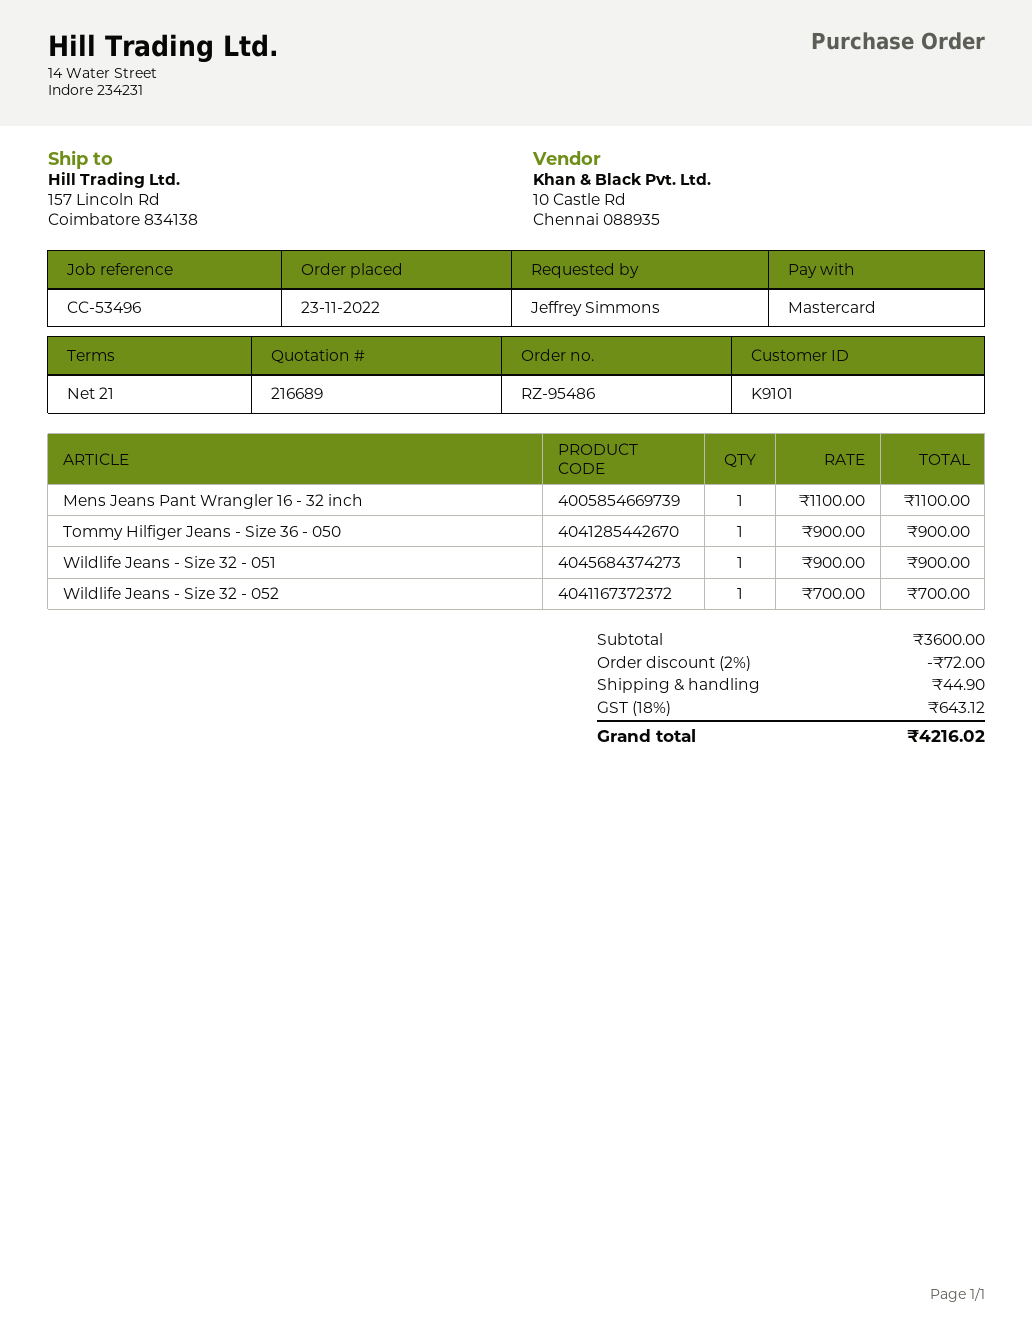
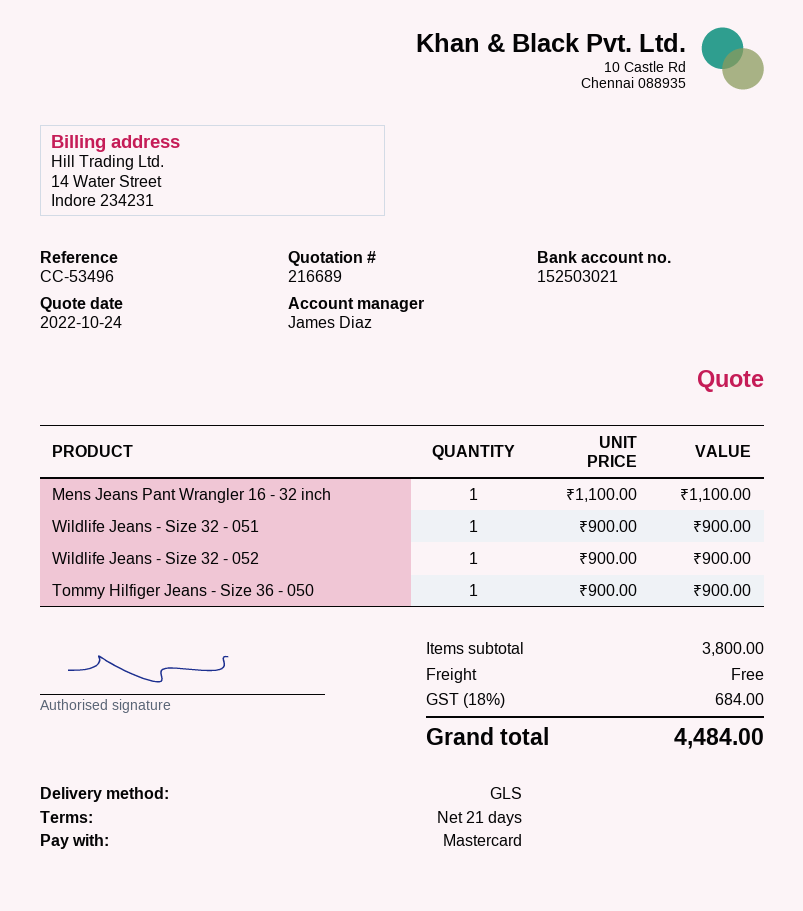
Wildlife Jeans - Size 32 - 052: 1 x 700.00 = 700.00 -> 1 x 900.00 = 900.00
subtotal: 3600.00 -> 3800.00
discount: 2% = 72.00 -> none
shipping: 44.90 -> 0.00
tax: 18% = 643.12 -> 18% = 684.00
total: 4216.02 -> 4484.00

